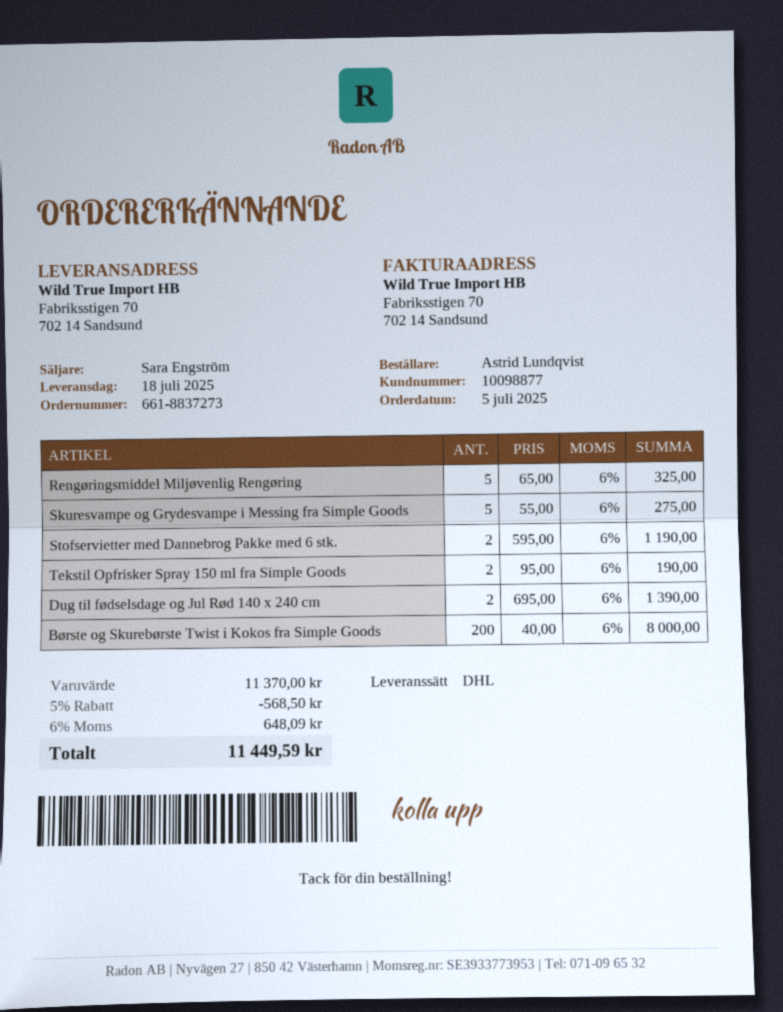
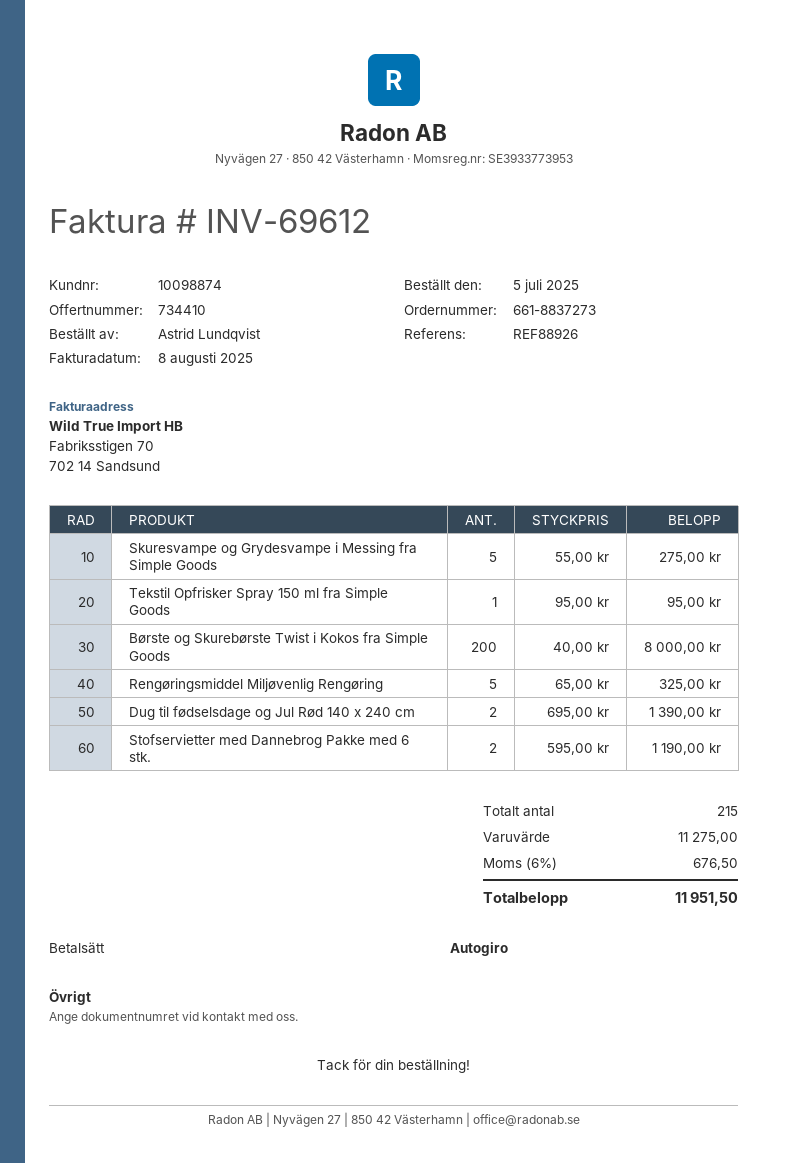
customer number: 10098877 -> 10098874
Tekstil Opfrisker Spray 150 ml fra Simple Goods: 2 x 95.00 = 190.00 -> 1 x 95.00 = 95.00
subtotal: 11370.00 -> 11275.00
discount: 5% = 568.50 -> none
tax: 6% = 648.09 -> 6% = 676.50
total: 11449.59 -> 11951.50

